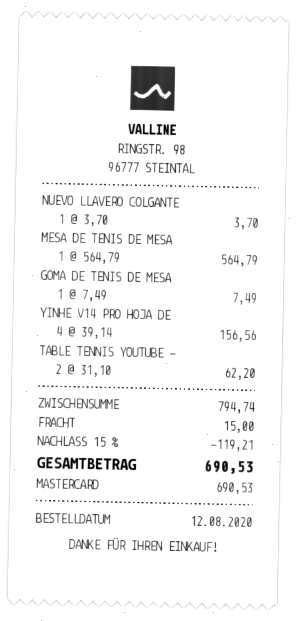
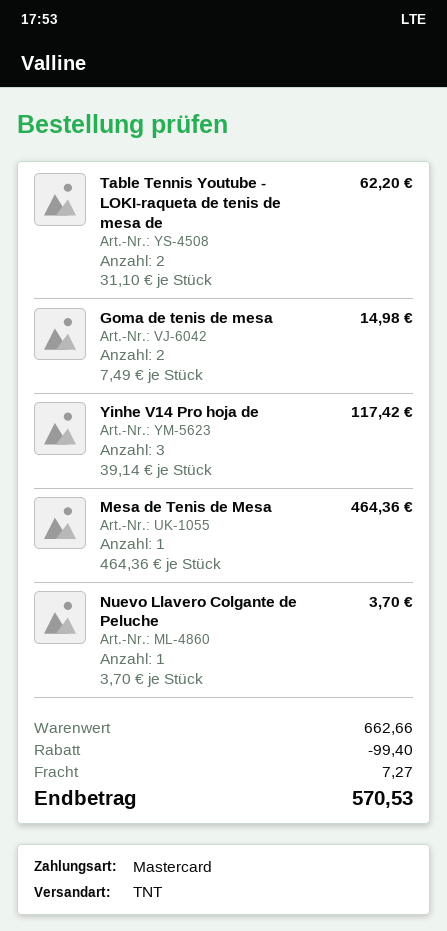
MESA DE TENIS DE MESA: 1 x 564.79 = 564.79 -> 1 x 464.36 = 464.36
GOMA DE TENIS DE MESA: 1 x 7.49 = 7.49 -> 2 x 7.49 = 14.98
YINHE V14 PRO HOJA DE: 4 x 39.14 = 156.56 -> 3 x 39.14 = 117.42
subtotal: 794.74 -> 662.66
discount: 119.21 -> 99.40
shipping: 15.00 -> 7.27
total: 690.53 -> 570.53

